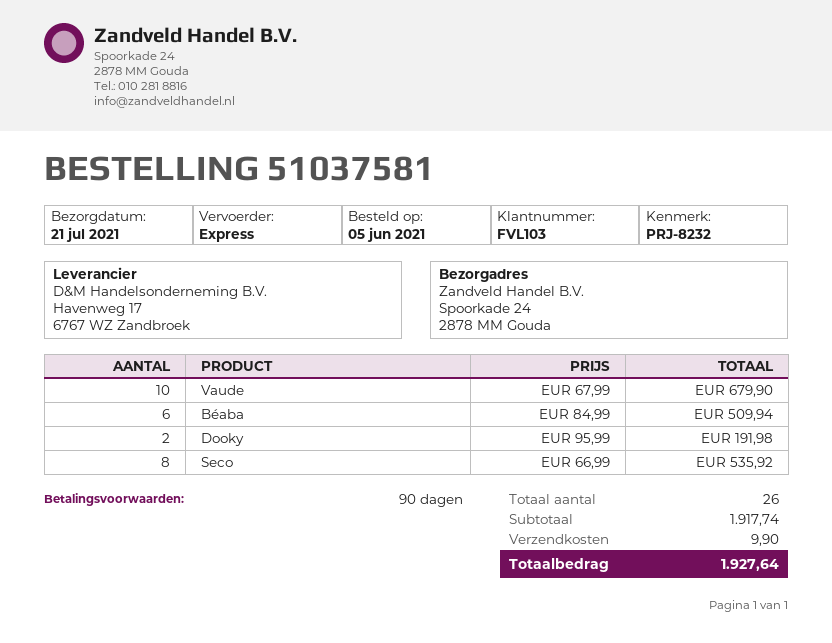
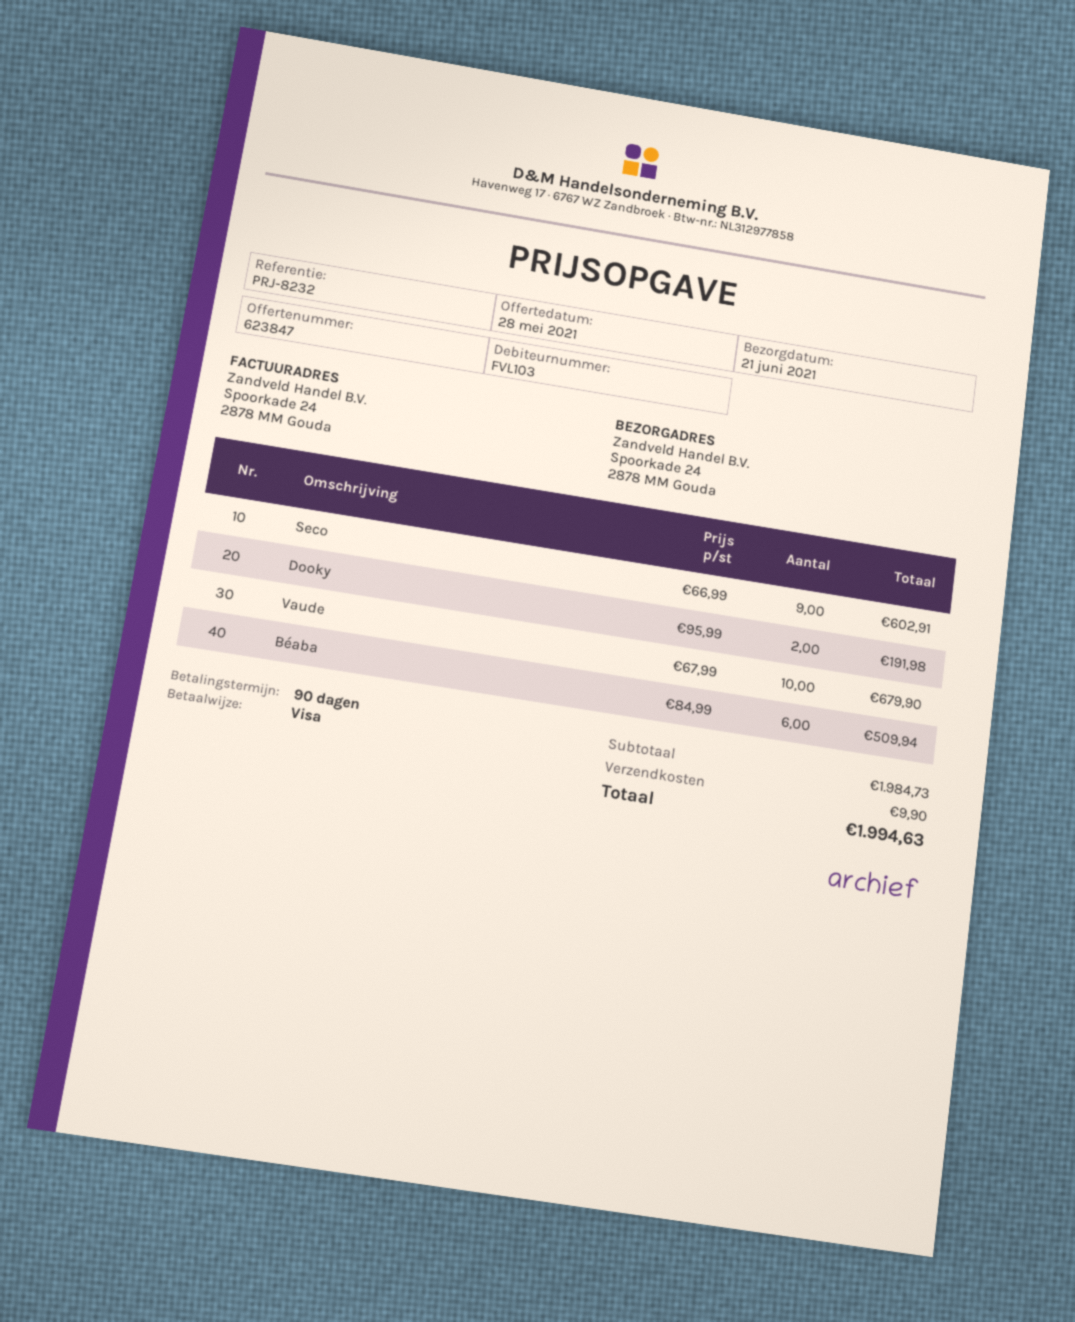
delivery date: 2021-07-21 -> 2021-06-21
Seco: 8 x 66.99 = 535.92 -> 9 x 66.99 = 602.91
subtotal: 1917.74 -> 1984.73
total: 1927.64 -> 1994.63

